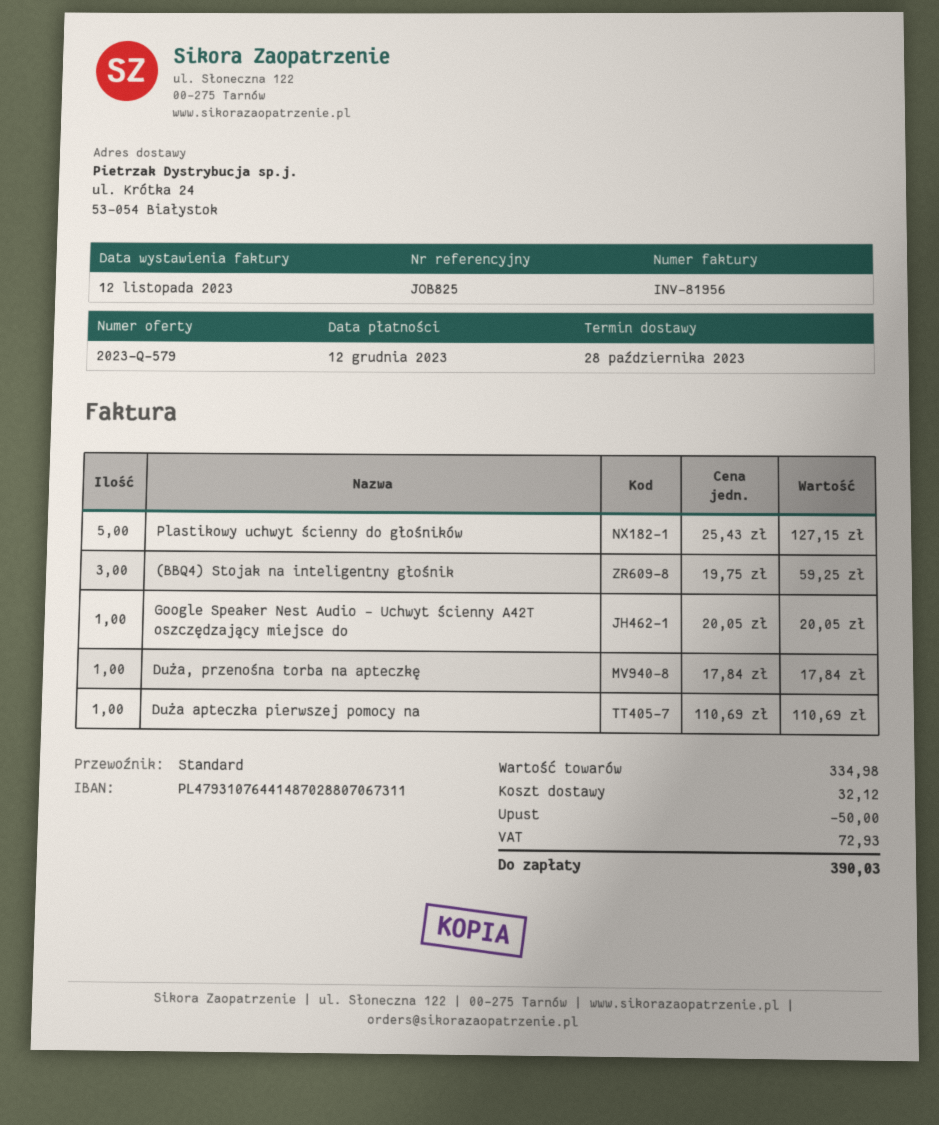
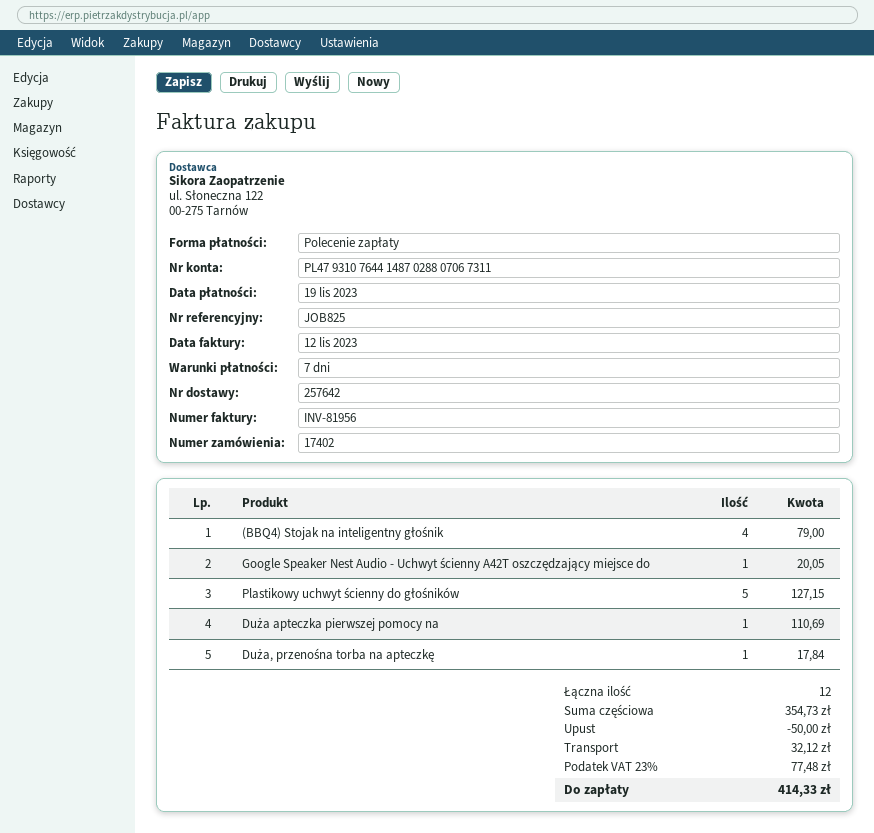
due date: 2023-12-12 -> 2023-11-19
(BBQ4) Stojak na inteligentny głośnik: 3 for 59.25 -> 4 for 79.00
subtotal: 334.98 -> 354.73
tax: 72.93 -> 77.48
total: 390.03 -> 414.33

